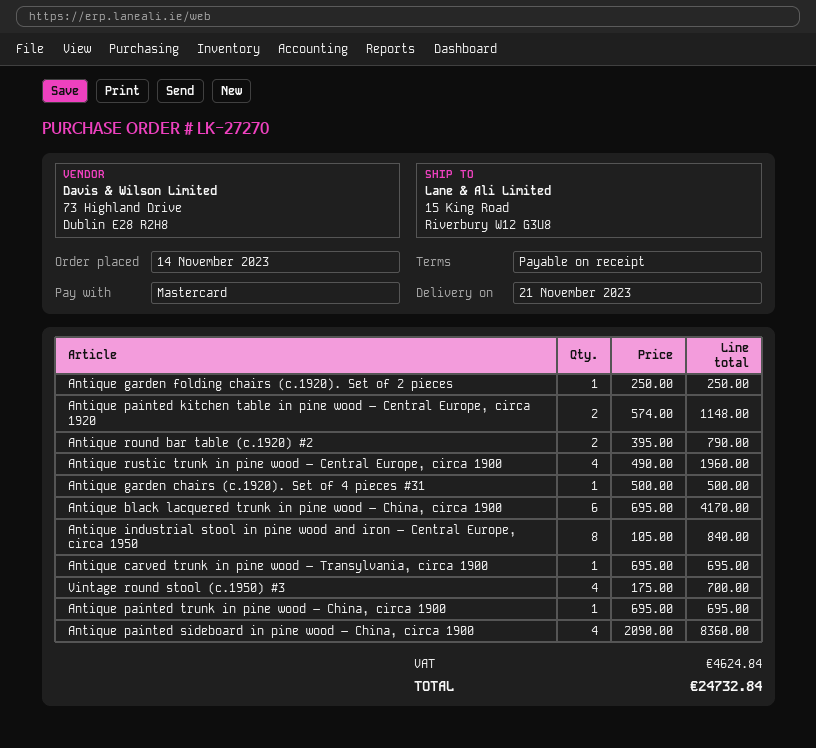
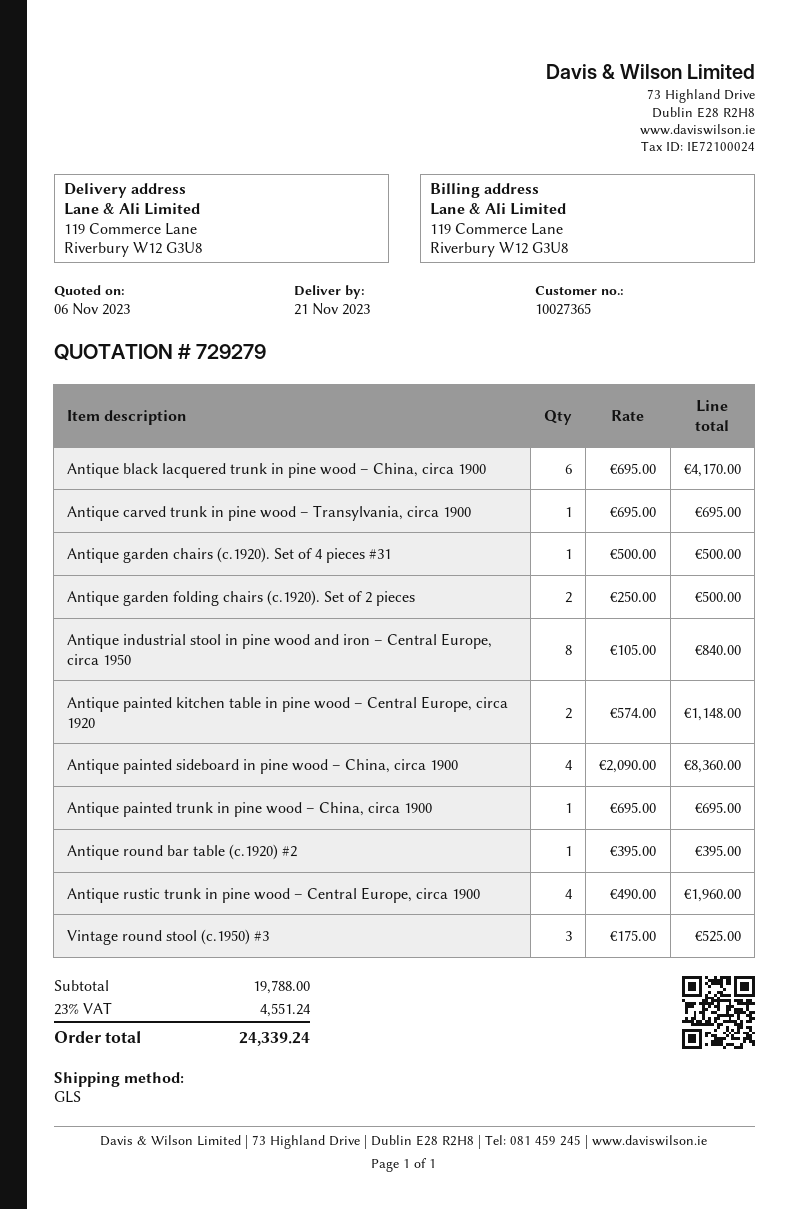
ship to: 15 King Road, Riverbury W12 G3U8 -> 119 Commerce Lane, Riverbury W12 G3U8
Antique garden folding chairs (c.1920). Set of 2 pieces: 1 x 250.00 = 250.00 -> 2 x 250.00 = 500.00
Antique round bar table (c.1920) #2: 2 x 395.00 = 790.00 -> 1 x 395.00 = 395.00
Vintage round stool (c.1950) #3: 4 x 175.00 = 700.00 -> 3 x 175.00 = 525.00
tax: 4624.84 -> 4551.24
total: 24732.84 -> 24339.24

